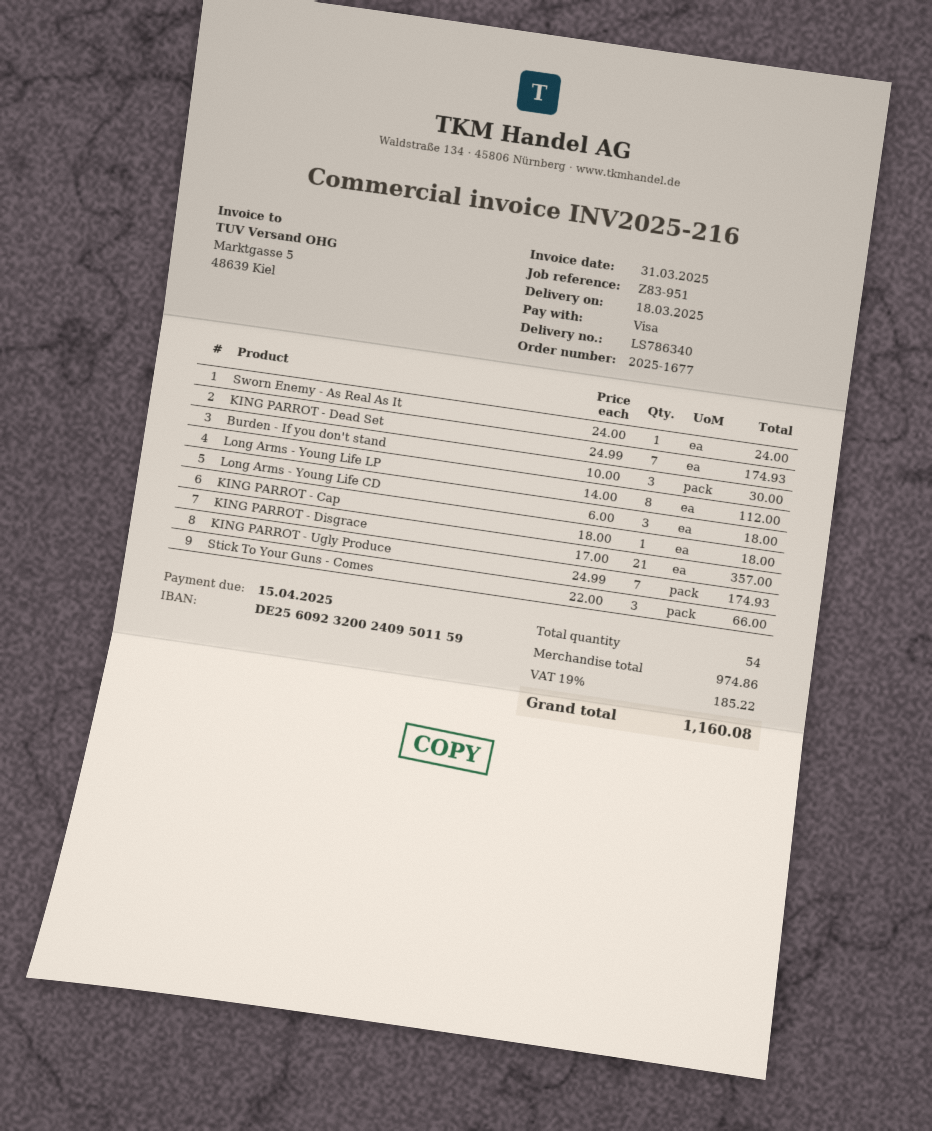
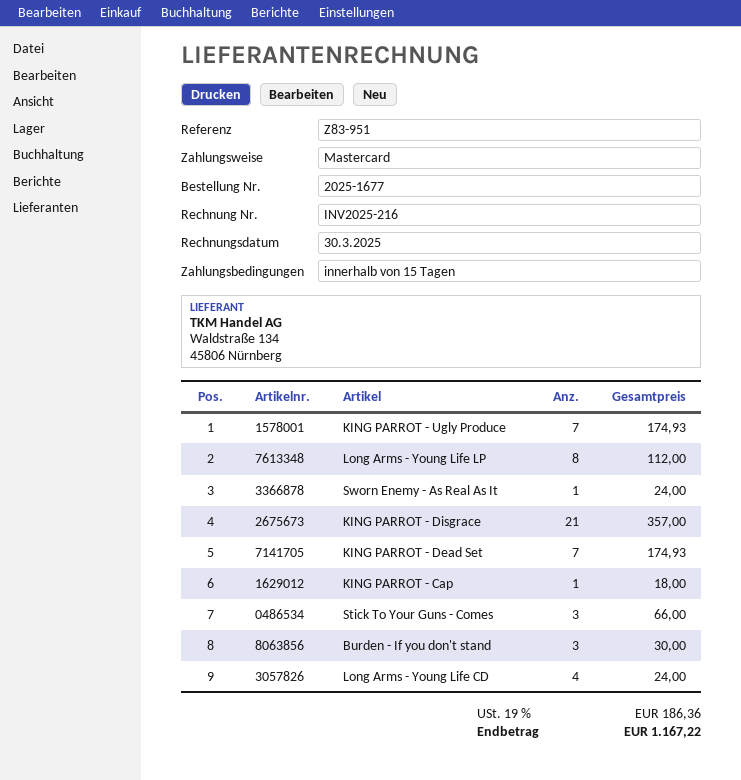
invoice date: 2025-03-31 -> 2025-03-30
payment method: Visa -> Mastercard
Long Arms - Young Life CD: 3 for 18.00 -> 4 for 24.00
tax: 19% = 185.22 -> 19% = 186.36
total: 1160.08 -> 1167.22

